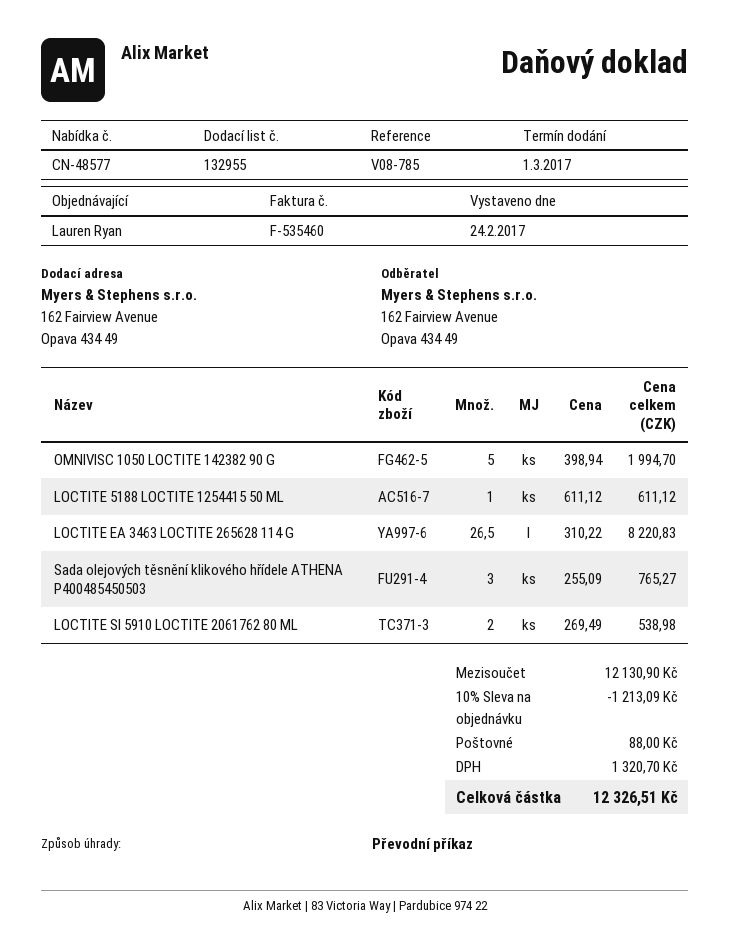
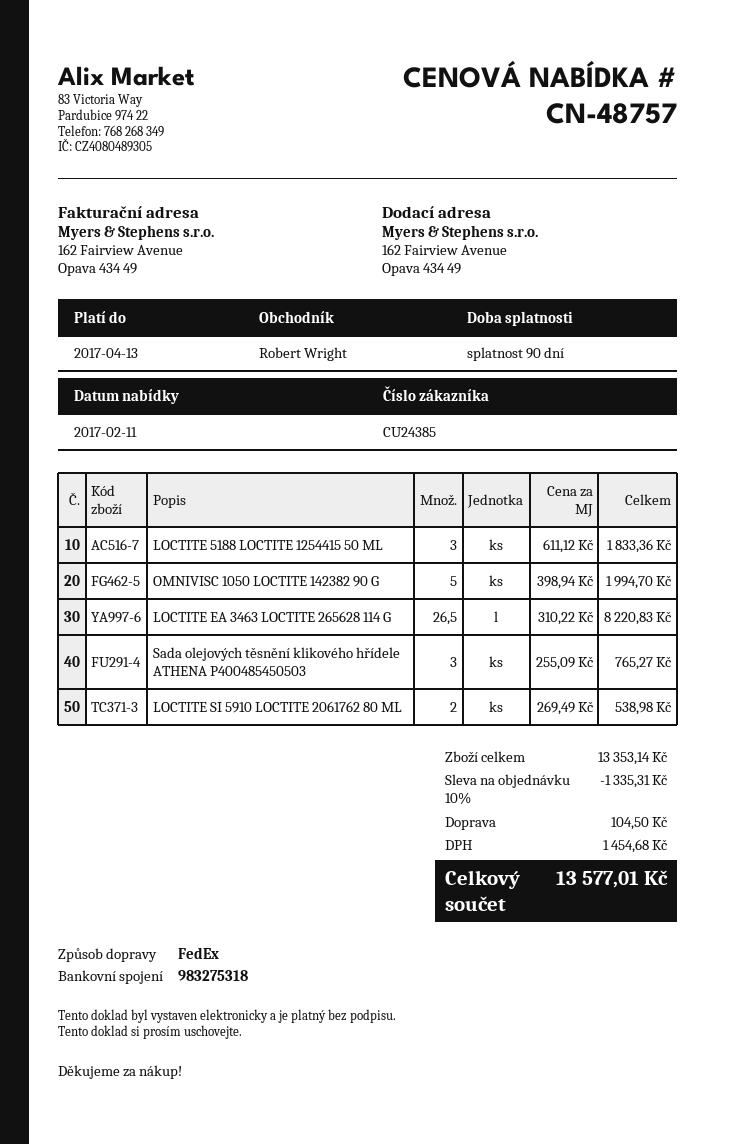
quote number: CN-48577 -> CN-48757
LOCTITE 5188 LOCTITE 1254415 50 ML: 1 x 611.12 = 611.12 -> 3 x 611.12 = 1833.36
subtotal: 12130.90 -> 13353.14
discount: 10% = 1213.09 -> 10% = 1335.31
shipping: 88.00 -> 104.50
tax: 1320.70 -> 1454.68
total: 12326.51 -> 13577.01

